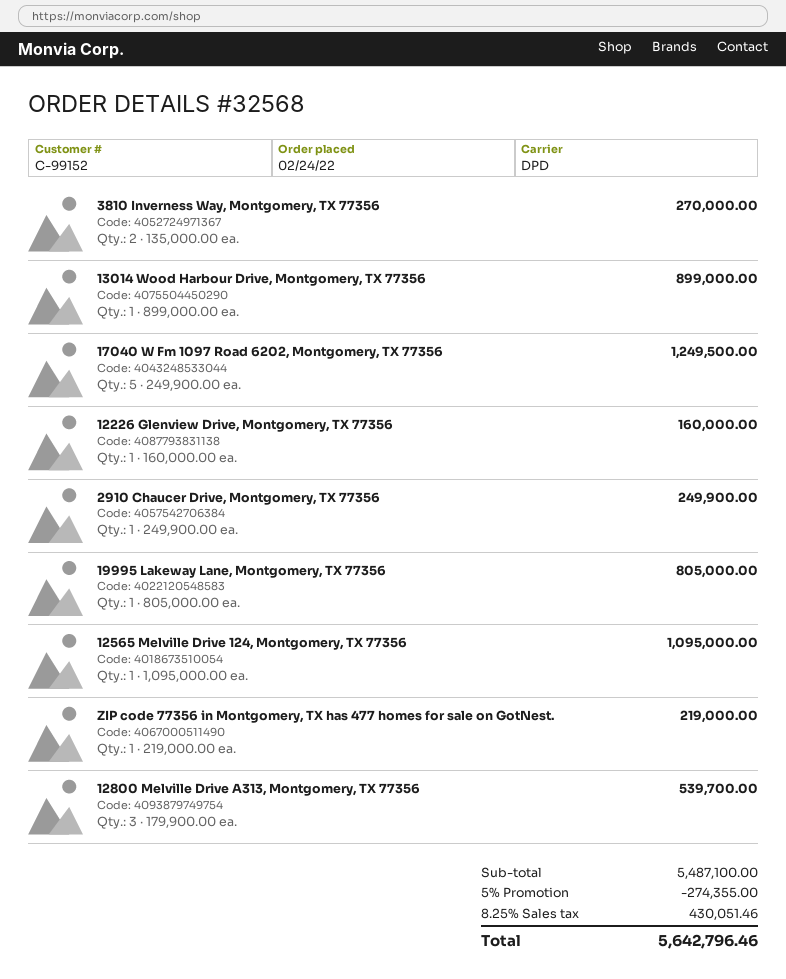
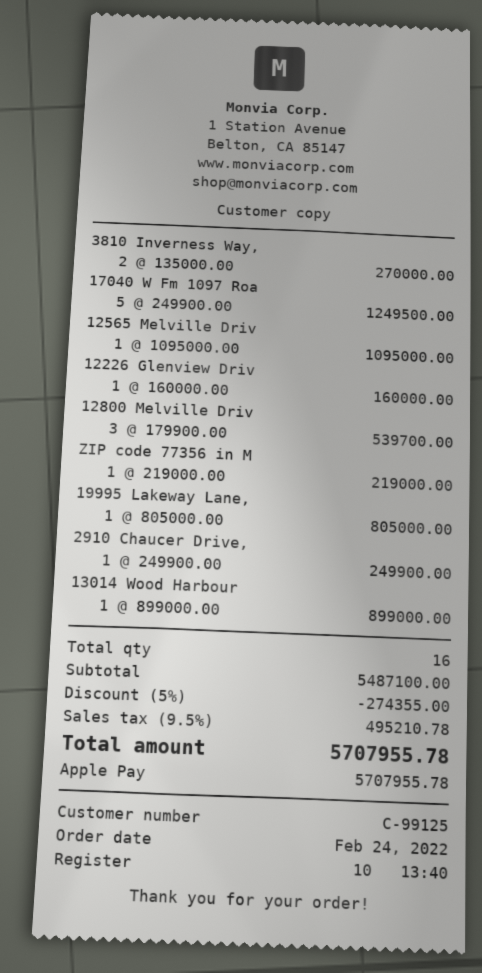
customer number: C-99152 -> C-99125
tax: 8.25% = 430051.46 -> 9.5% = 495210.78
total: 5642796.46 -> 5707955.78

